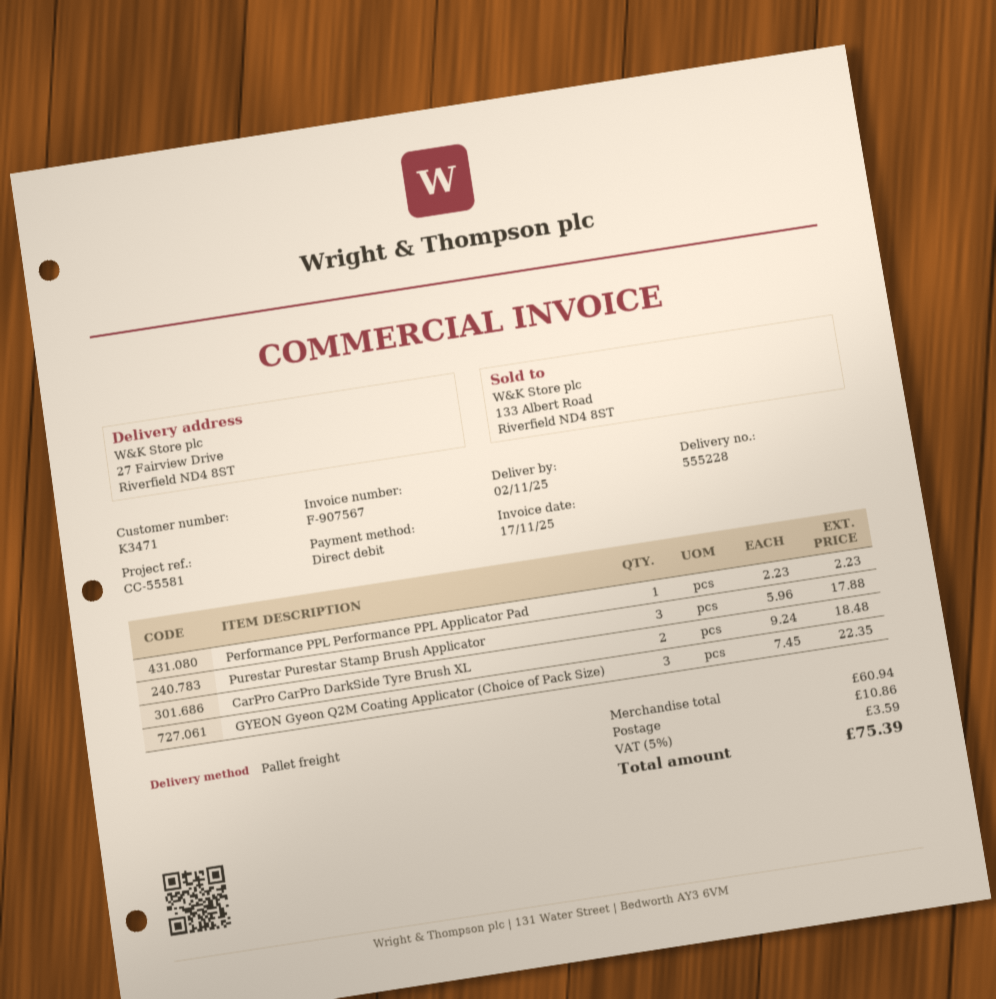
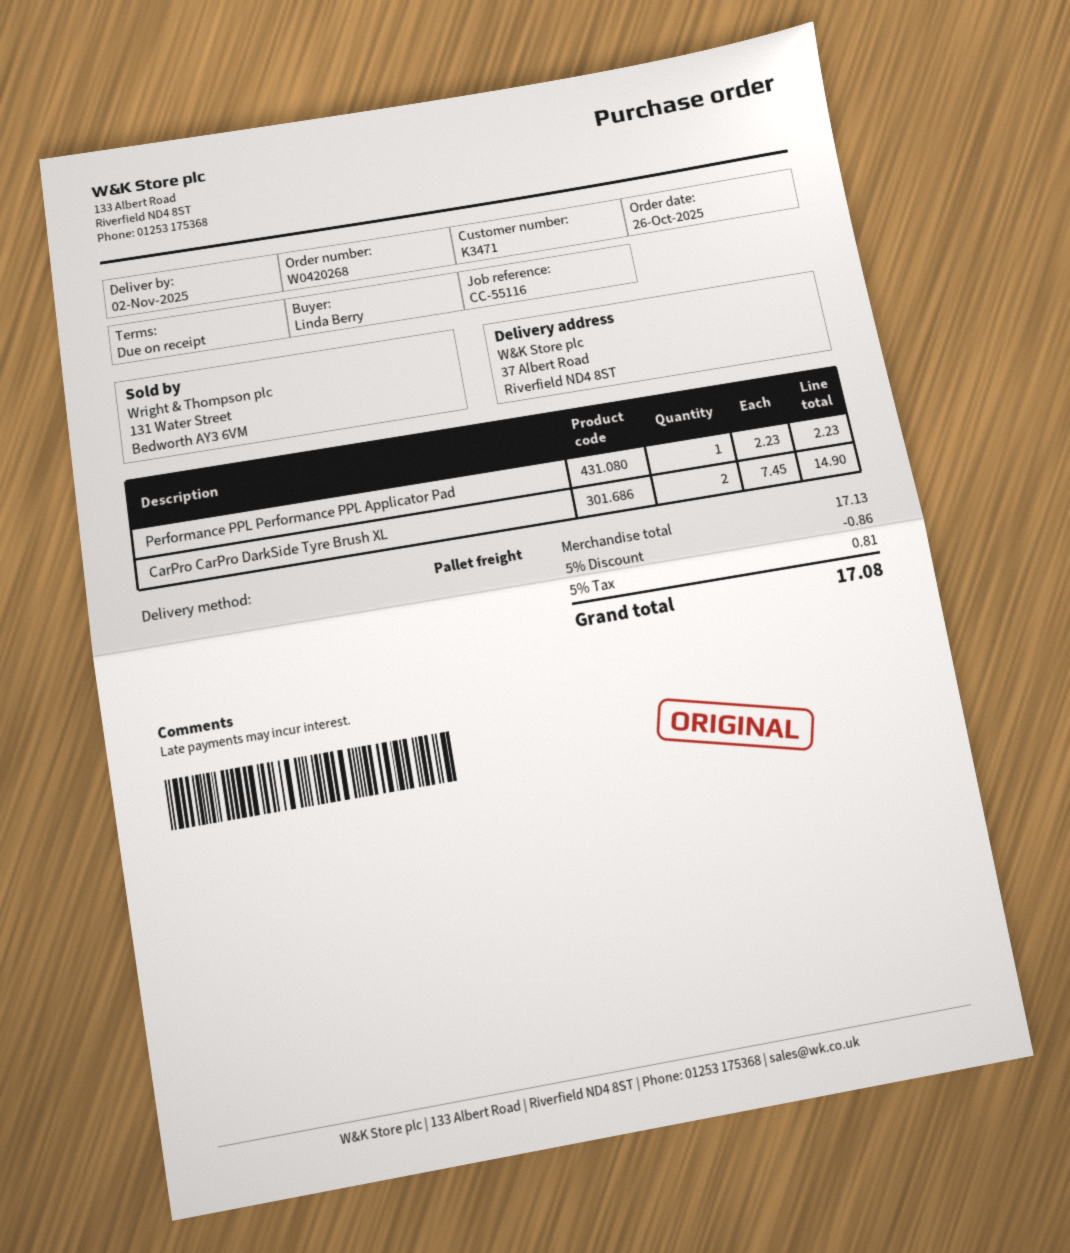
reference: CC-55581 -> CC-55116
ship to: 27 Fairview Drive, Riverfield ND4 8ST -> 37 Albert Road, Riverfield ND4 8ST
Purestar Purestar Stamp Brush Applicator: 3 x 5.96 = 17.88 -> none
CarPro CarPro DarkSide Tyre Brush XL: 2 x 9.24 = 18.48 -> 2 x 7.45 = 14.90
GYEON Gyeon Q2M Coating Applicator (Choice of Pack Size): 3 x 7.45 = 22.35 -> none
subtotal: 60.94 -> 17.13
discount: none -> 5% = 0.86
shipping: 10.86 -> none
tax: 5% = 3.59 -> 5% = 0.81
total: 75.39 -> 17.08

